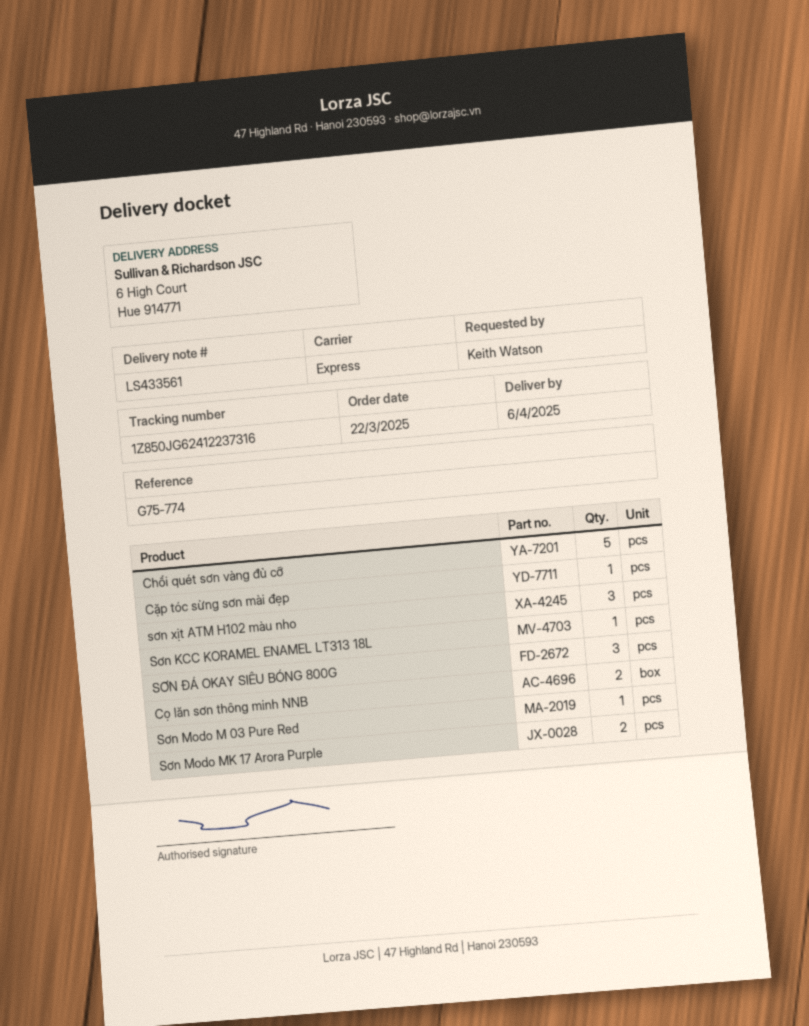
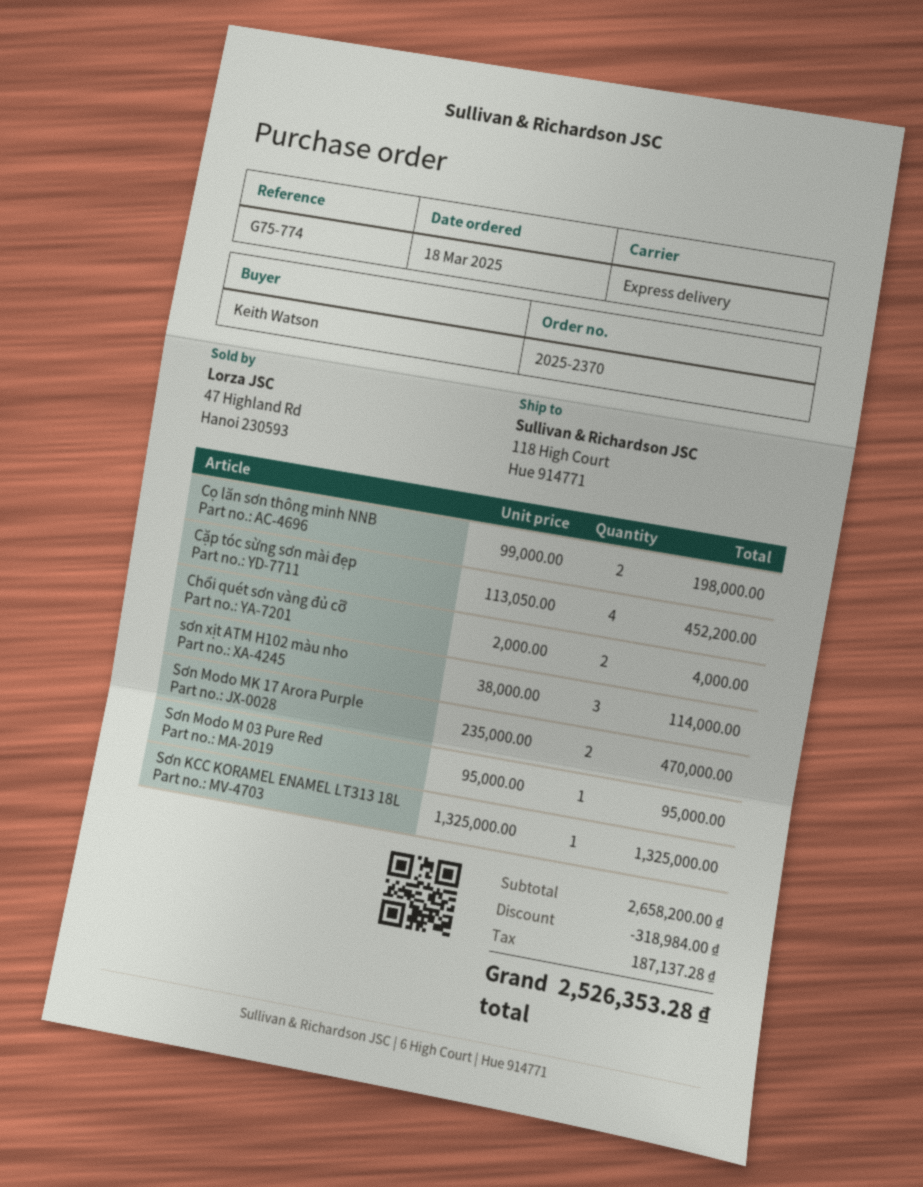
order date: 2025-03-22 -> 2025-03-18
ship to: 6 High Court, Hue 914771 -> 118 High Court, Hue 914771
Chổi quét sơn vàng đủ cỡ: 5 -> 2
Cặp tóc sừng sơn mài đẹp: 1 -> 4
SƠN ĐÁ OKAY SIÊU BÓNG 800G: 3 -> none

